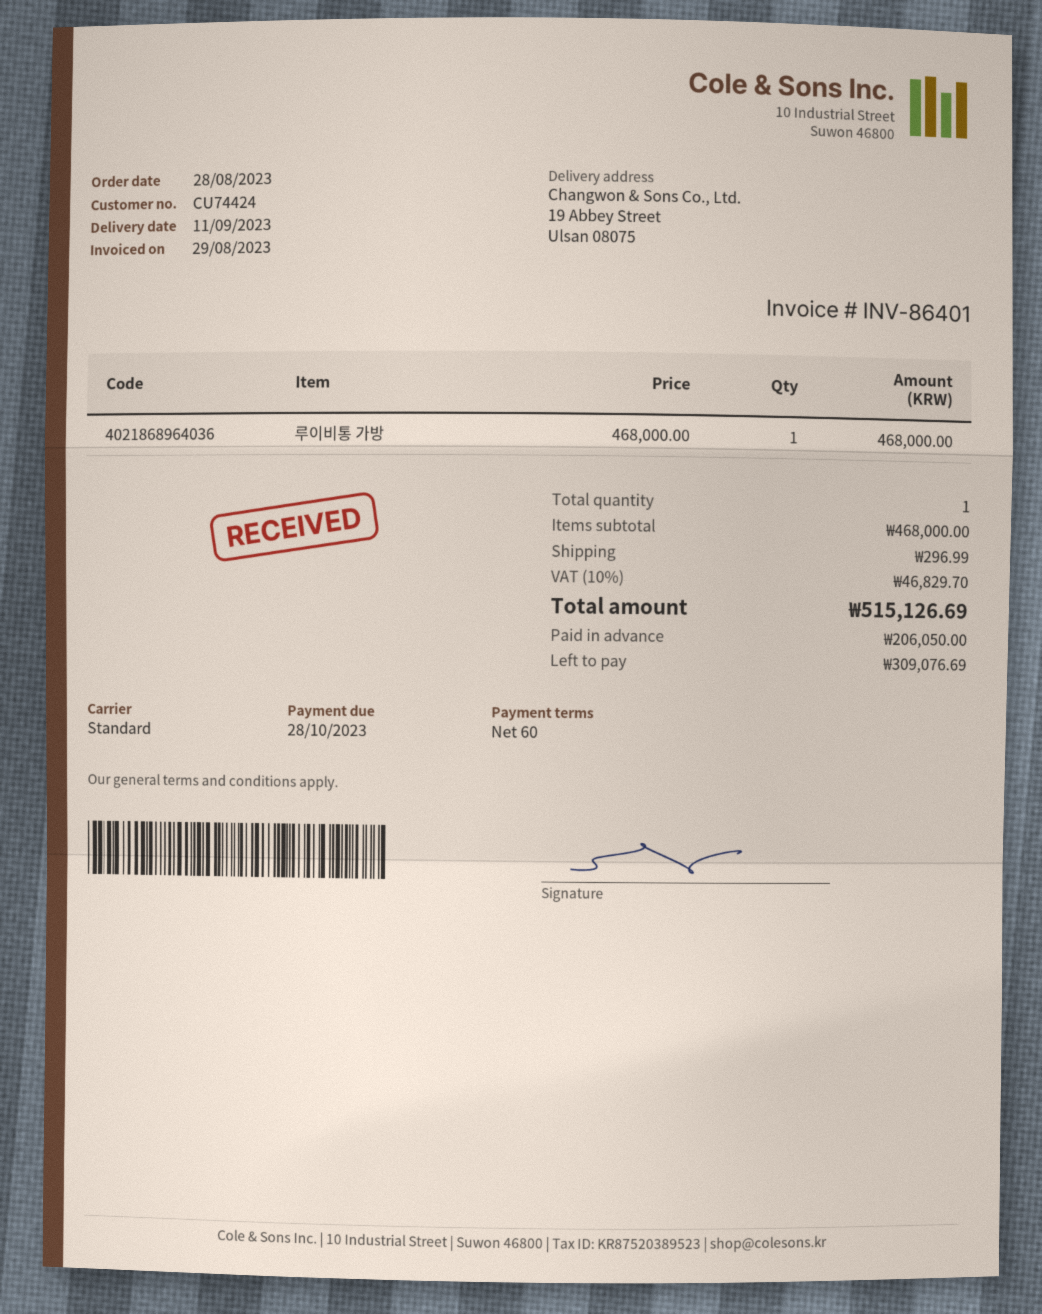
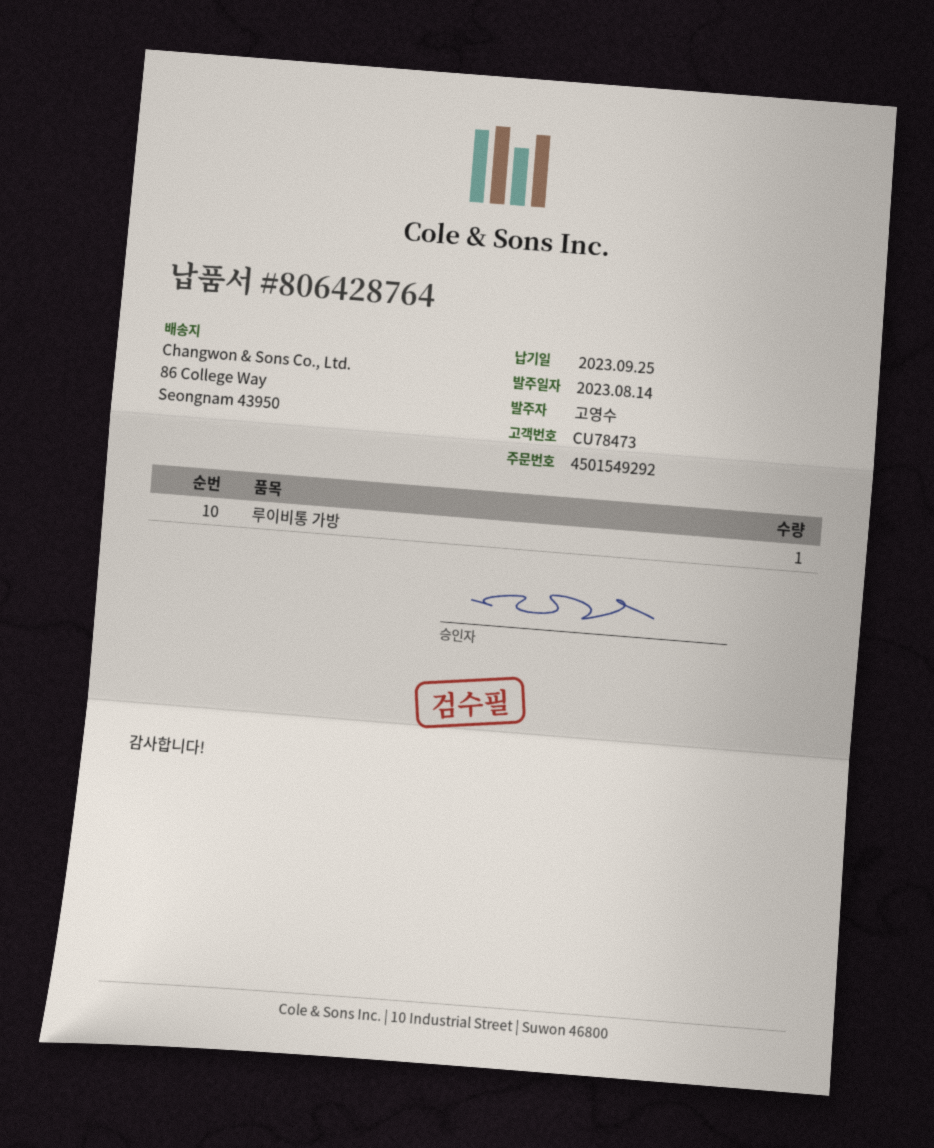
order date: 2023-08-28 -> 2023-08-14
delivery date: 2023-09-11 -> 2023-09-25
customer number: CU74424 -> CU78473
ship to: 19 Abbey Street, Ulsan 08075 -> 86 College Way, Seongnam 43950

